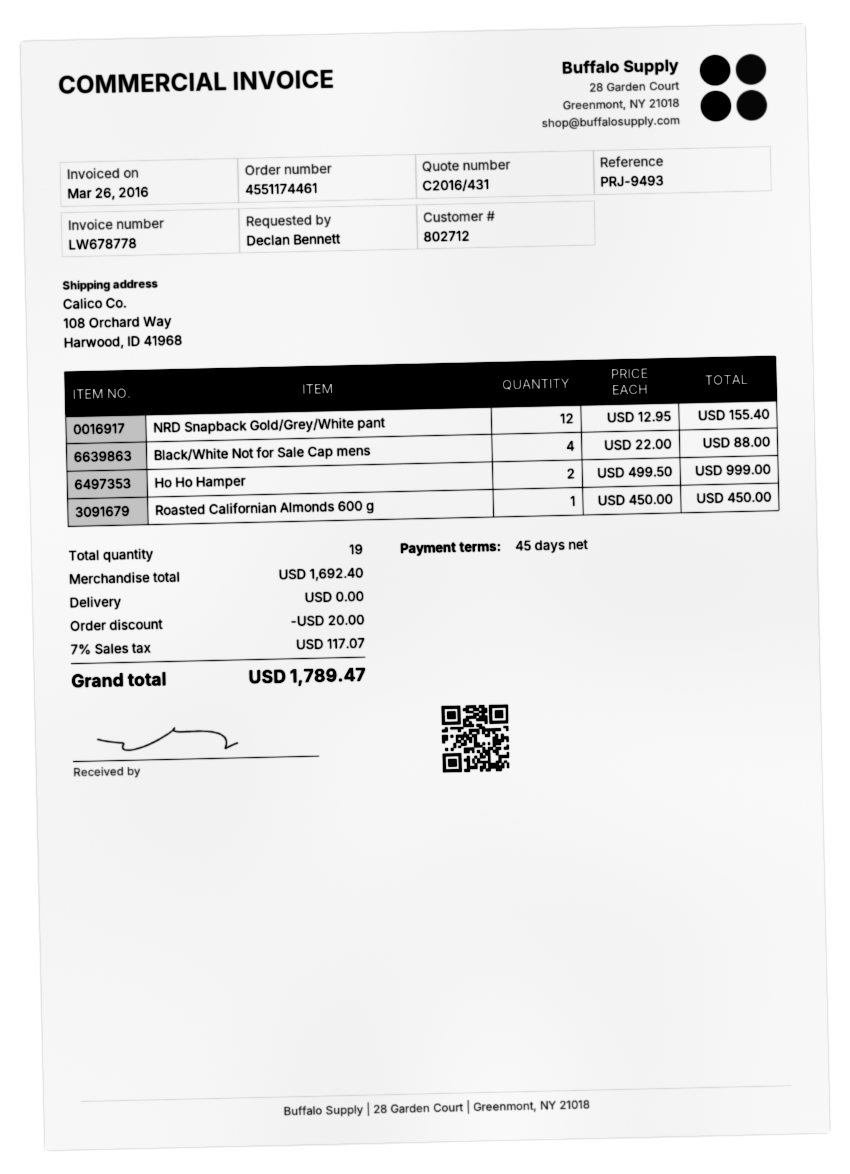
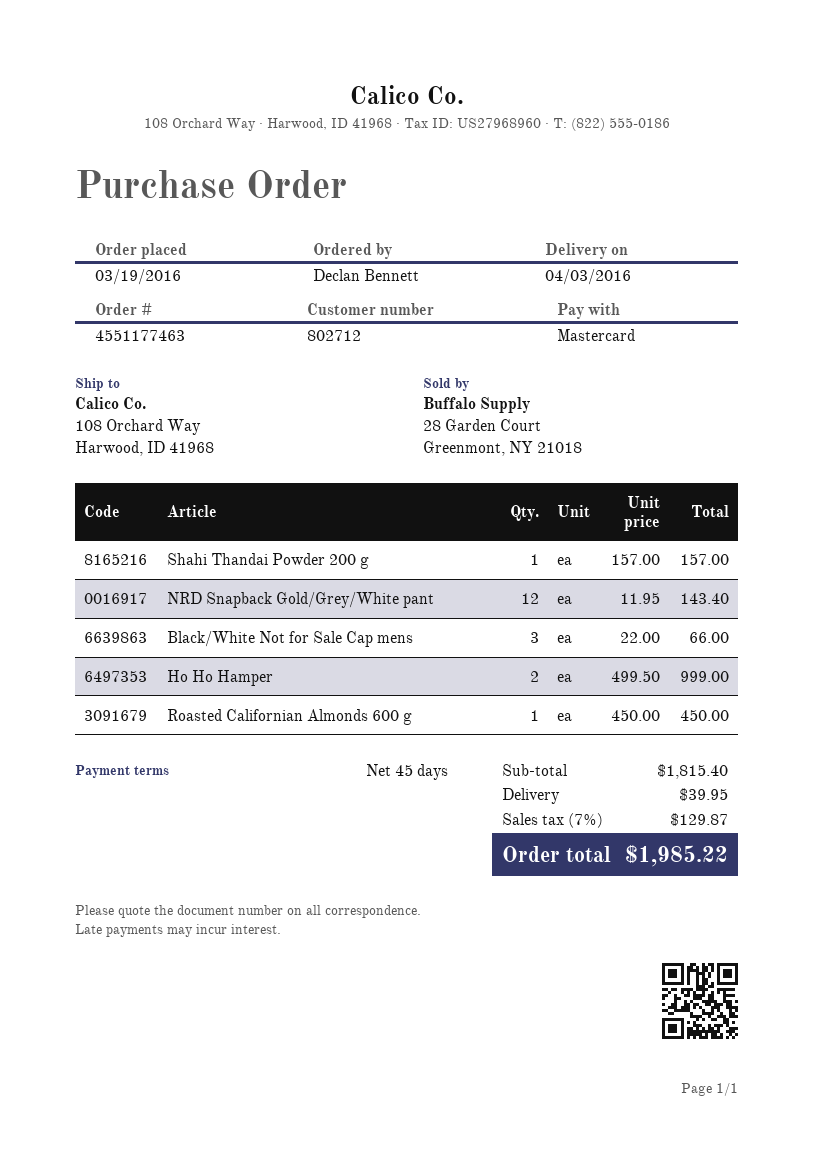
order number: 4551174461 -> 4551177463
NRD Snapback Gold/Grey/White pant: 12 x 12.95 = 155.40 -> 12 x 11.95 = 143.40
Black/White Not for Sale Cap mens: 4 x 22.00 = 88.00 -> 3 x 22.00 = 66.00
Shahi Thandai Powder 200 g: none -> 1 x 157.00 = 157.00
subtotal: 1692.40 -> 1815.40
discount: 20.00 -> none
shipping: 0.00 -> 39.95
tax: 7% = 117.07 -> 7% = 129.87
total: 1789.47 -> 1985.22

